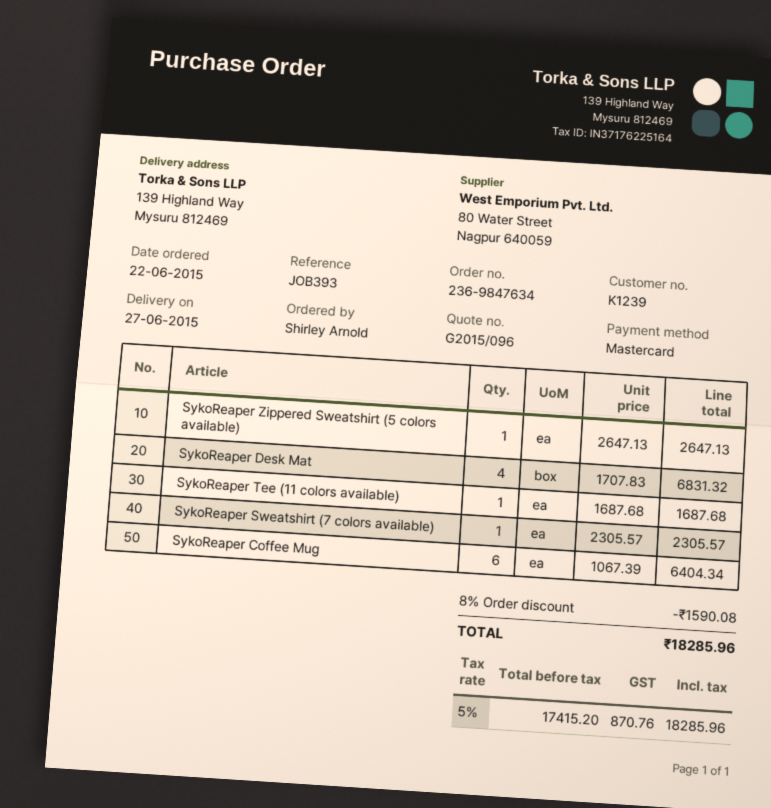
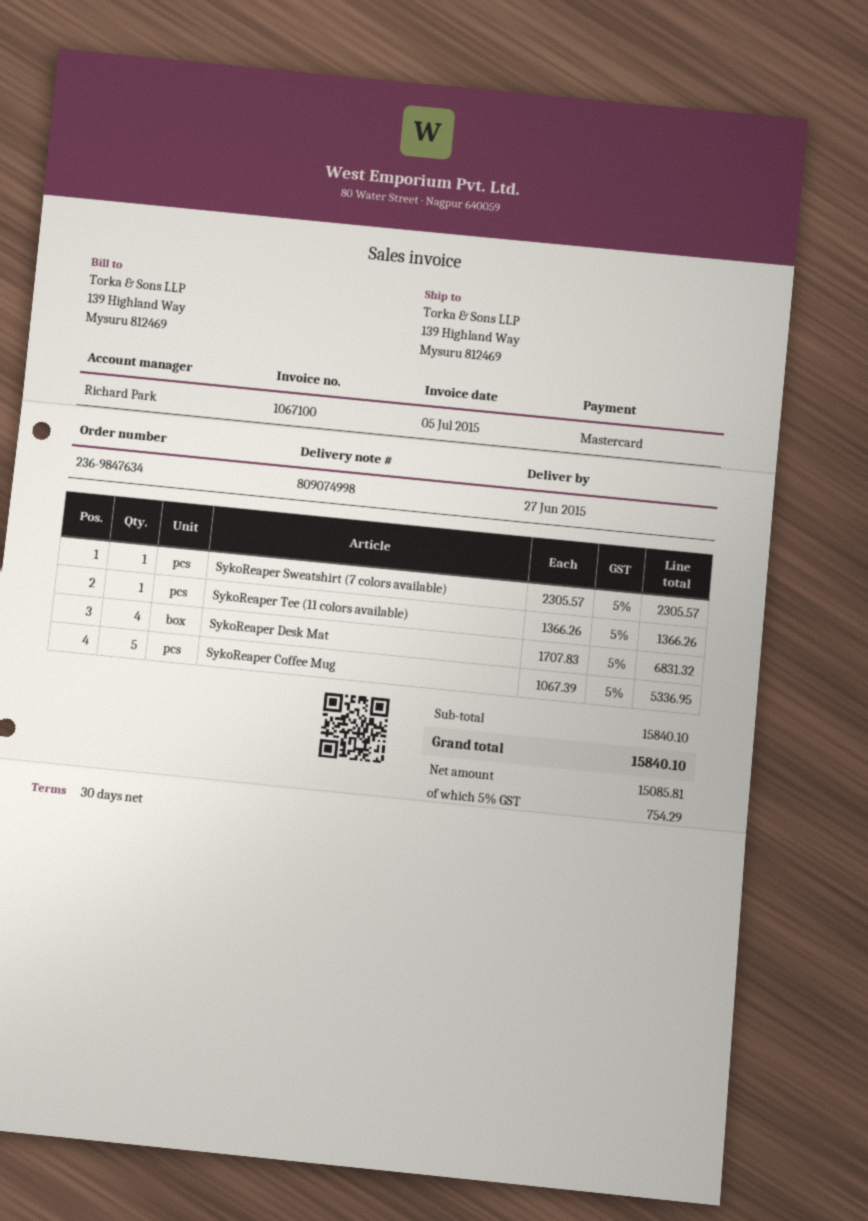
SykoReaper Zippered Sweatshirt (5 colors available): 1 x 2647.13 = 2647.13 -> none
SykoReaper Tee (11 colors available): 1 x 1687.68 = 1687.68 -> 1 x 1366.26 = 1366.26
SykoReaper Coffee Mug: 6 x 1067.39 = 6404.34 -> 5 x 1067.39 = 5336.95
discount: 8% = 1590.08 -> none
net: 17415.20 -> 15085.81
tax: 5% = 870.76 -> 5% = 754.29
total: 18285.96 -> 15840.10

